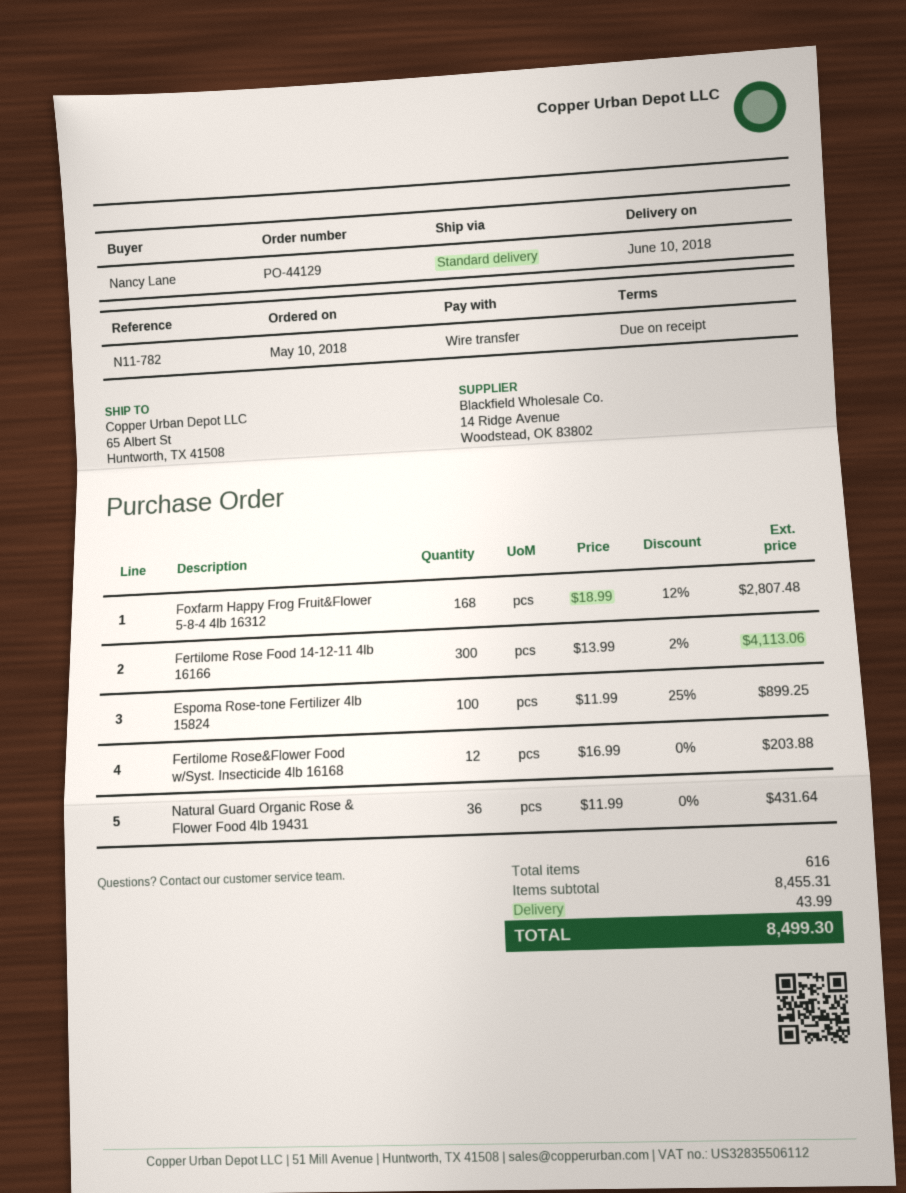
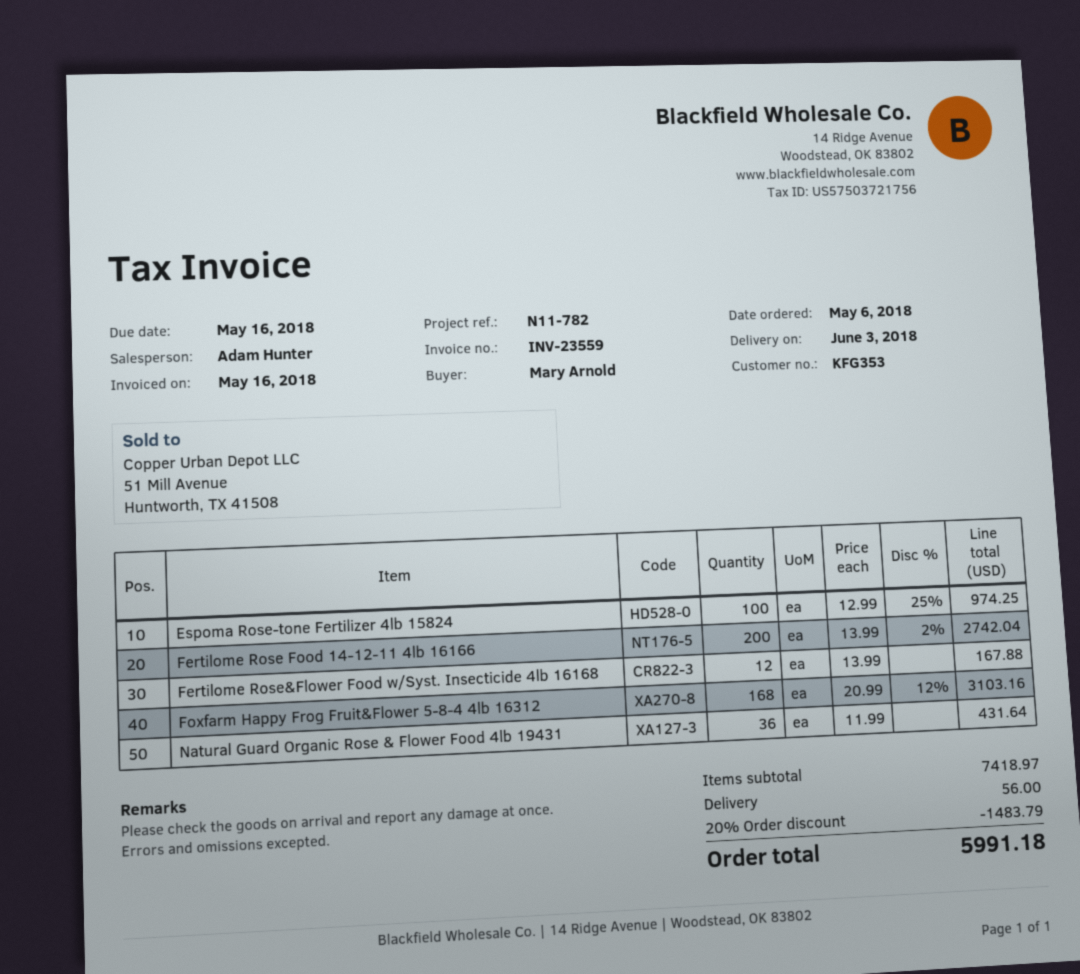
order date: 2018-05-10 -> 2018-05-06
delivery date: 2018-06-10 -> 2018-06-03
ordered by: Nancy Lane -> Mary Arnold
Foxfarm Happy Frog Fruit&Flower 5-8-4 4lb 16312: 168 x 18.99 - 12% = 2807.48 -> 168 x 20.99 - 12% = 3103.16
Fertilome Rose Food 14-12-11 4lb 16166: 300 x 13.99 - 2% = 4113.06 -> 200 x 13.99 - 2% = 2742.04
Espoma Rose-tone Fertilizer 4lb 15824: 100 x 11.99 - 25% = 899.25 -> 100 x 12.99 - 25% = 974.25
Fertilome Rose&Flower Food w/Syst. Insecticide 4lb 16168: 12 x 16.99 = 203.88 -> 12 x 13.99 = 167.88
subtotal: 8455.31 -> 7418.97
discount: none -> 20% = 1483.79
shipping: 43.99 -> 56.00
total: 8499.30 -> 5991.18

